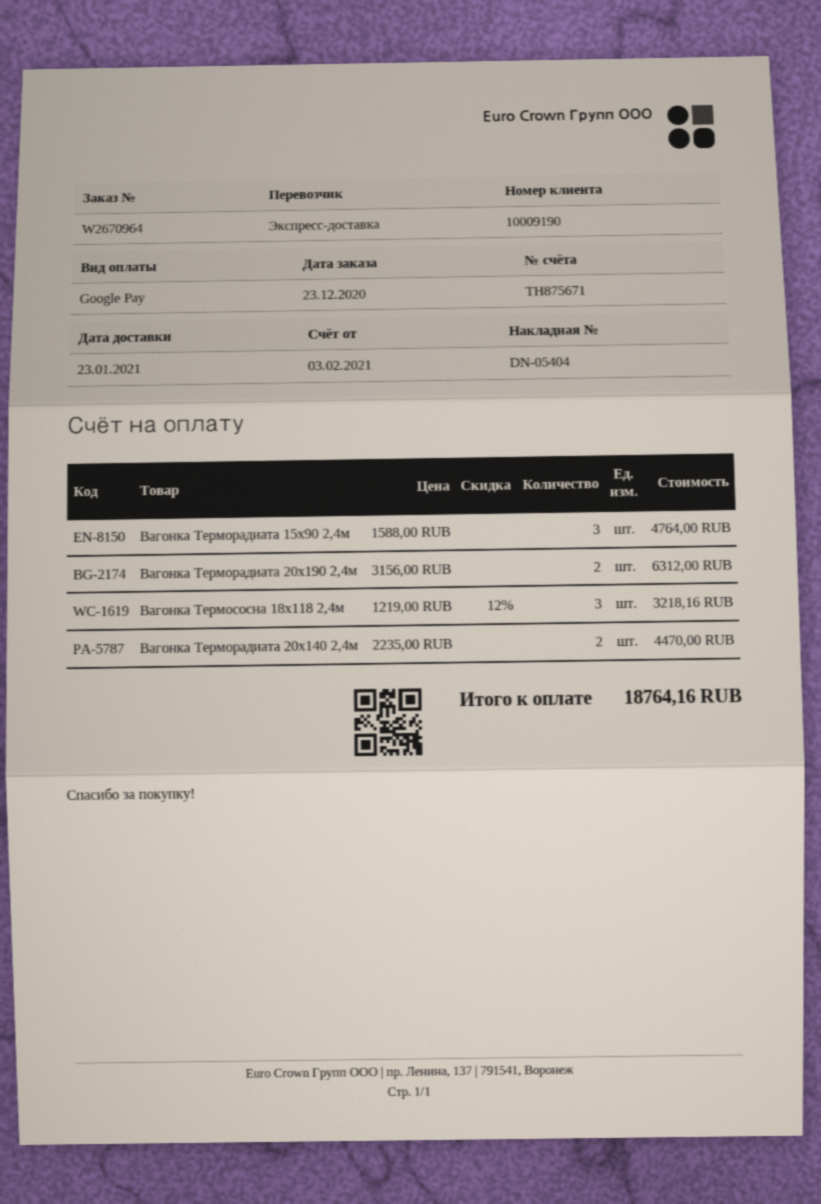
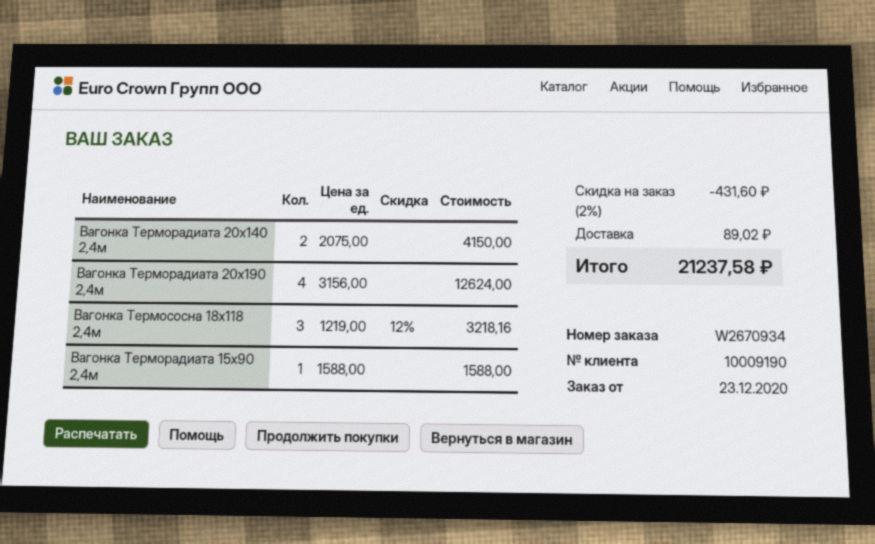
order number: W2670964 -> W2670934
Вагонка Терморадиата 15х90 2,4м: 3 x 1588.00 = 4764.00 -> 1 x 1588.00 = 1588.00
Вагонка Терморадиата 20х190 2,4м: 2 x 3156.00 = 6312.00 -> 4 x 3156.00 = 12624.00
Вагонка Терморадиата 20х140 2,4м: 2 x 2235.00 = 4470.00 -> 2 x 2075.00 = 4150.00
discount: none -> 2% = 431.60
shipping: none -> 89.02
total: 18764.16 -> 21237.58

